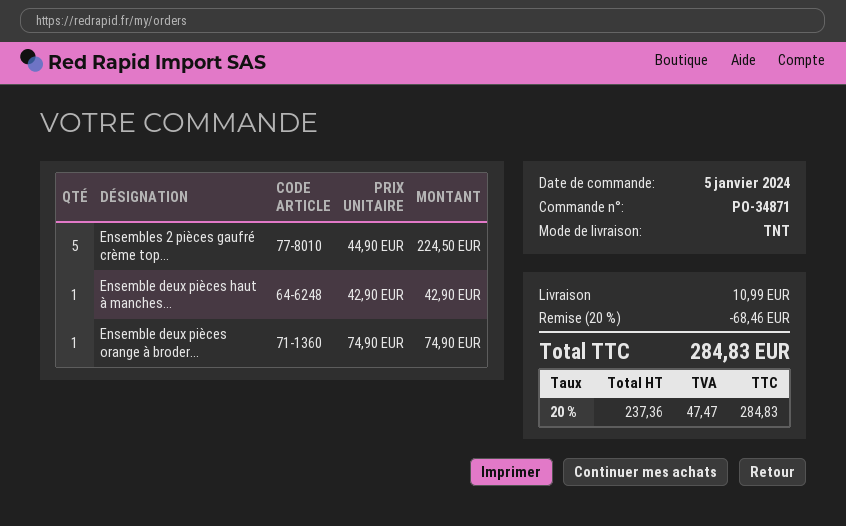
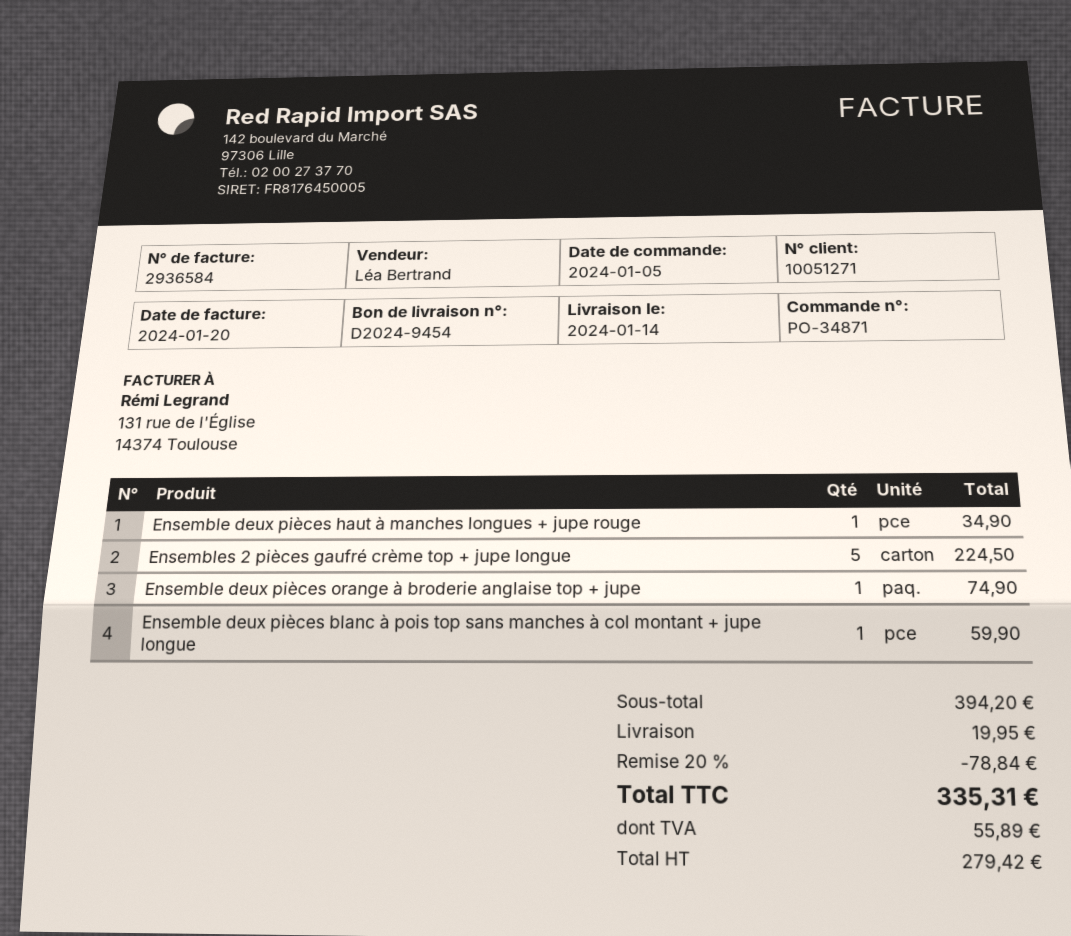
Ensemble deux pièces haut à manches...: 1 for 42.90 -> 1 for 34.90
Ensemble deux pièces blanc à pois top sans manches à col montant + jupe longue: none -> 1 for 59.90
discount: 20% = 68.46 -> 20% = 78.84
shipping: 10.99 -> 19.95
net: 237.36 -> 279.42
tax: 47.47 -> 55.89
total: 284.83 -> 335.31

